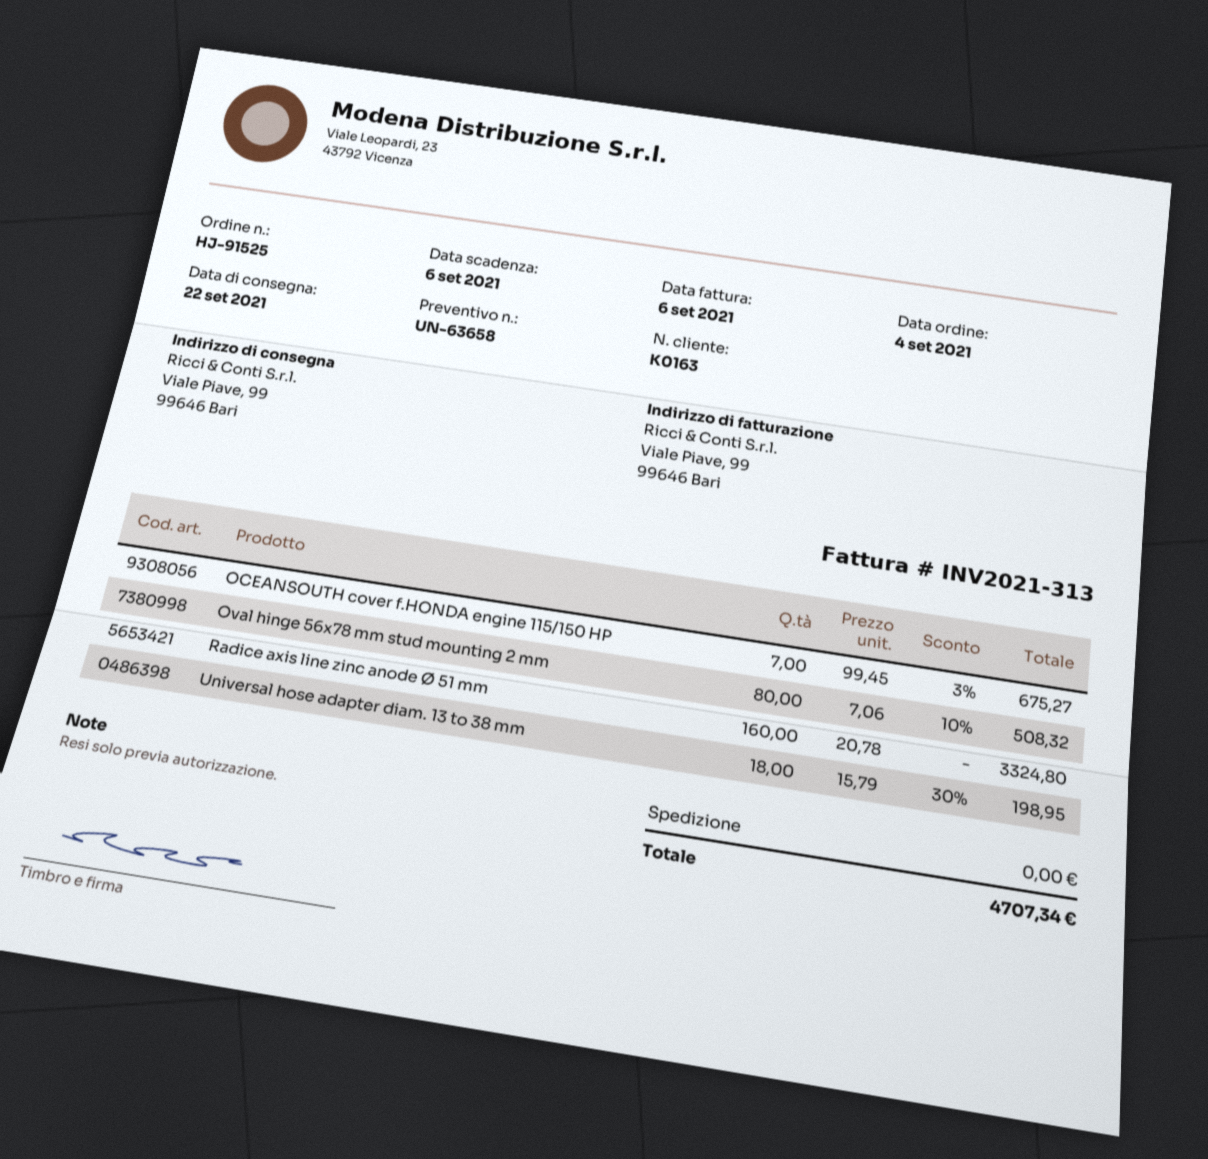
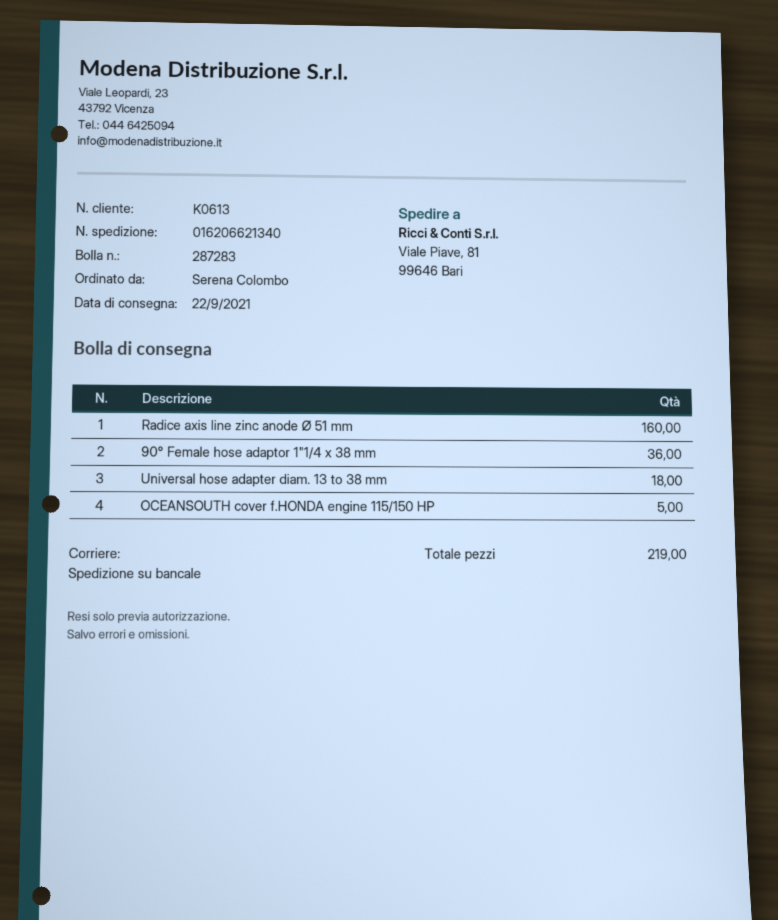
customer number: K0163 -> K0613
ship to: Viale Piave, 99, 99646 Bari -> Viale Piave, 81, 99646 Bari
OCEANSOUTH cover f.HONDA engine 115/150 HP: 7 -> 5
Oval hinge 56x78 mm stud mounting 2 mm: 80 -> none
90° Female hose adaptor 1"1/4 x 38 mm: none -> 36

